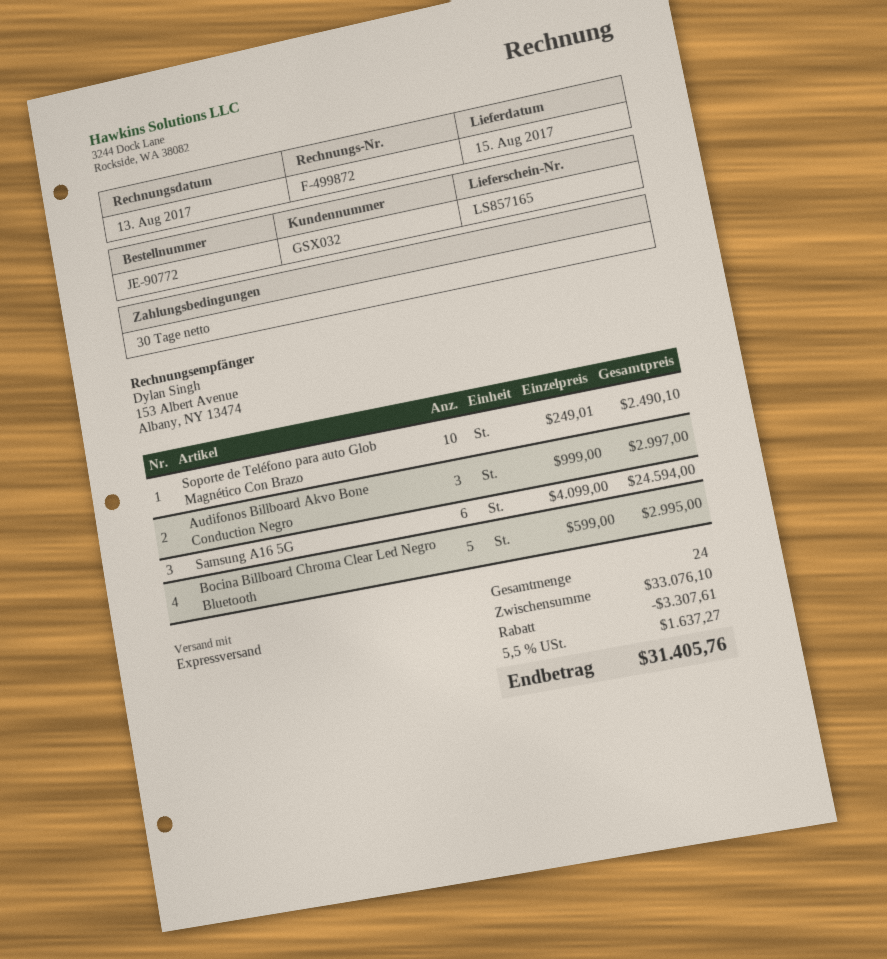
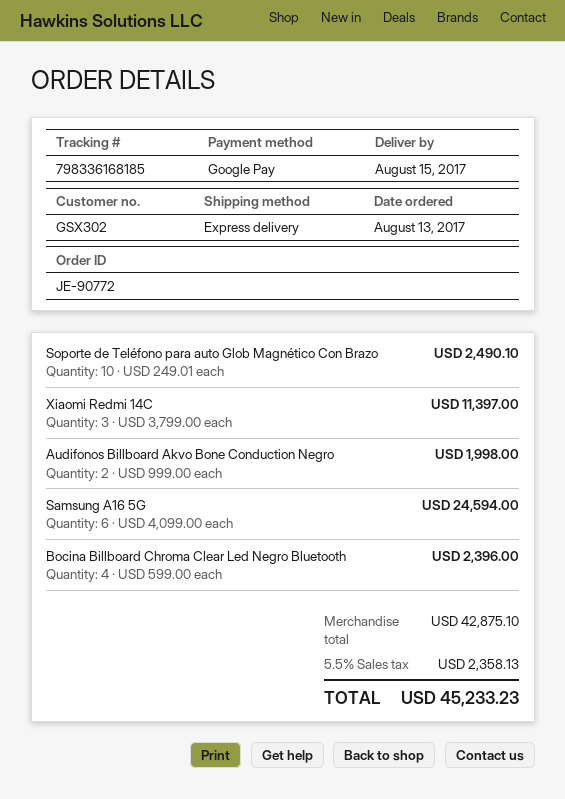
customer number: GSX032 -> GSX302
Audifonos Billboard Akvo Bone Conduction Negro: 3 x 999.00 = 2997.00 -> 2 x 999.00 = 1998.00
Bocina Billboard Chroma Clear Led Negro Bluetooth: 5 x 599.00 = 2995.00 -> 4 x 599.00 = 2396.00
Xiaomi Redmi 14C: none -> 3 x 3799.00 = 11397.00
subtotal: 33076.10 -> 42875.10
discount: 3307.61 -> none
tax: 5.5% = 1637.27 -> 5.5% = 2358.13
total: 31405.76 -> 45233.23

